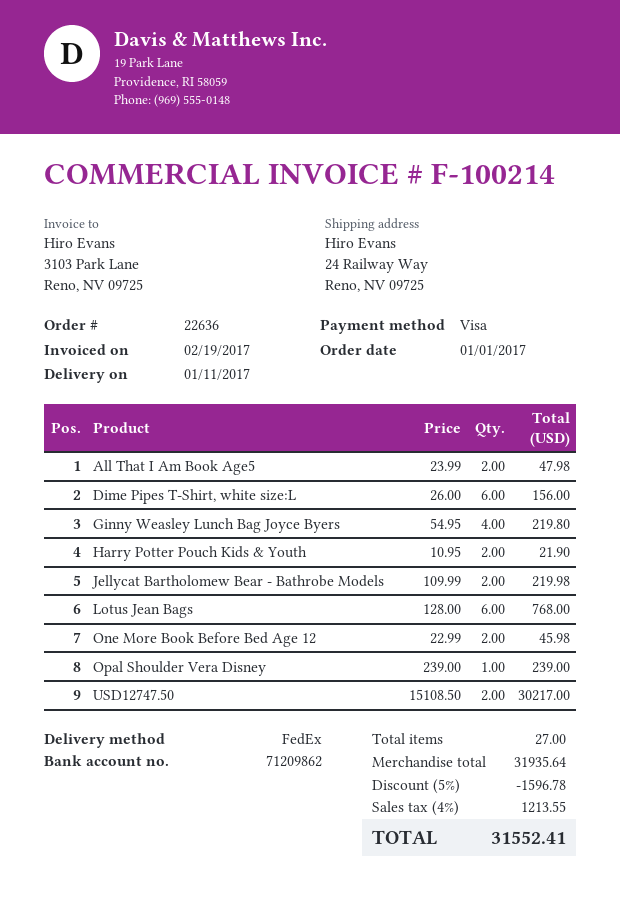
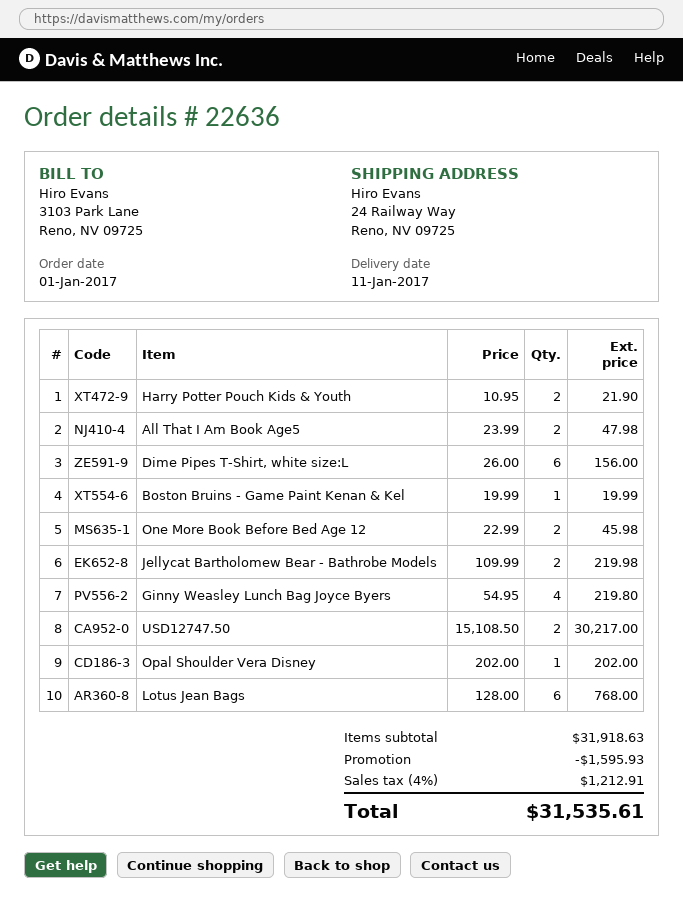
Opal Shoulder Vera Disney: 1 x 239.00 = 239.00 -> 1 x 202.00 = 202.00
Boston Bruins - Game Paint Kenan & Kel: none -> 1 x 19.99 = 19.99
subtotal: 31935.64 -> 31918.63
discount: 1596.78 -> 1595.93
tax: 4% = 1213.55 -> 4% = 1212.91
total: 31552.41 -> 31535.61

